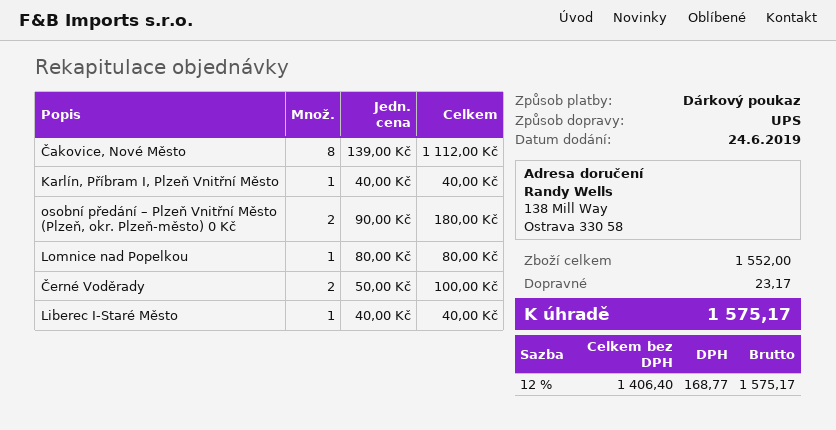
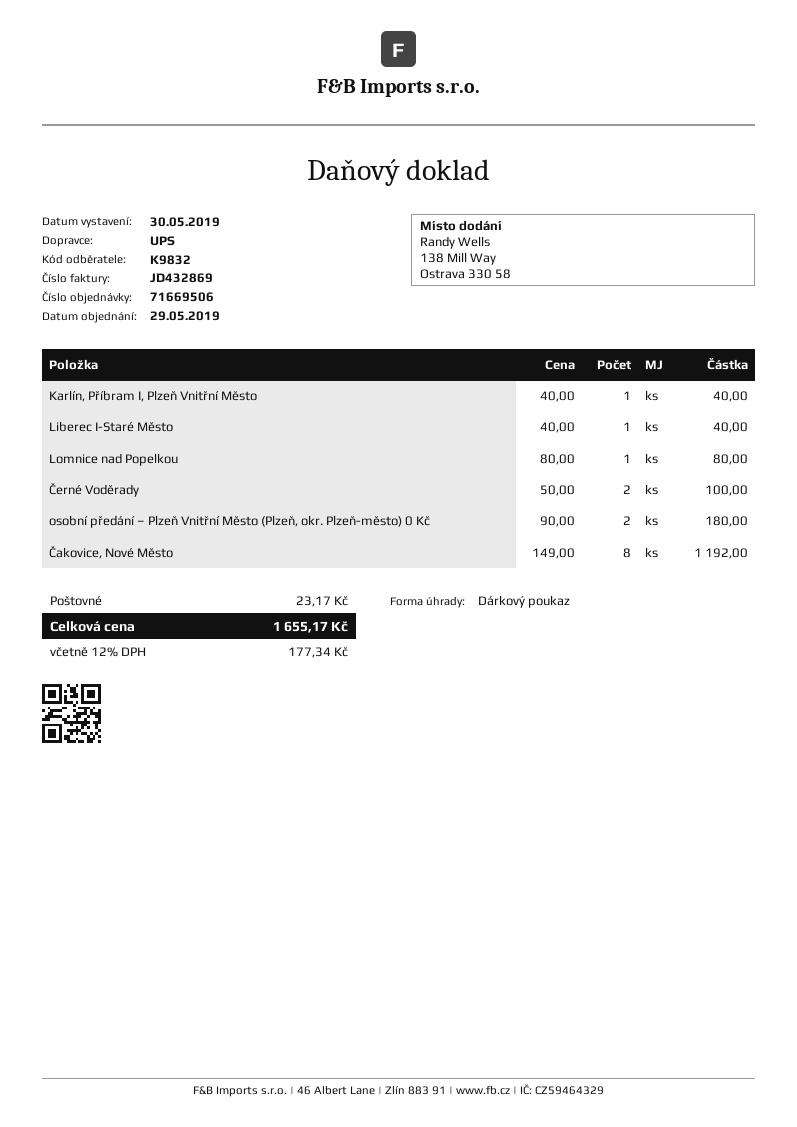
Čakovice, Nové Město: 8 x 139.00 = 1112.00 -> 8 x 149.00 = 1192.00
tax: 12% = 168.77 -> 12% = 177.34
total: 1575.17 -> 1655.17

